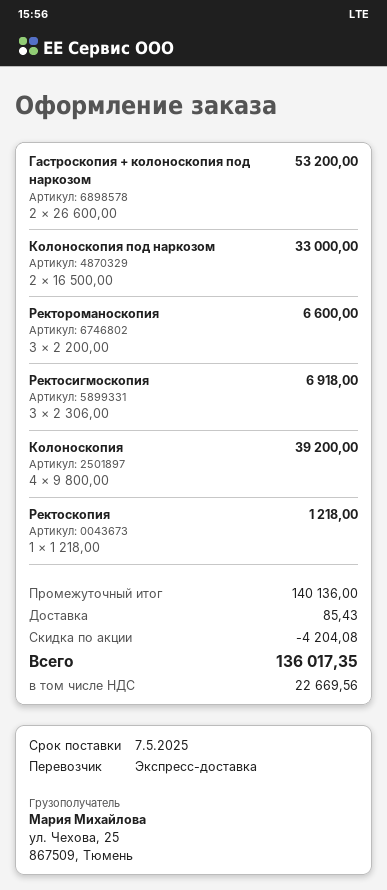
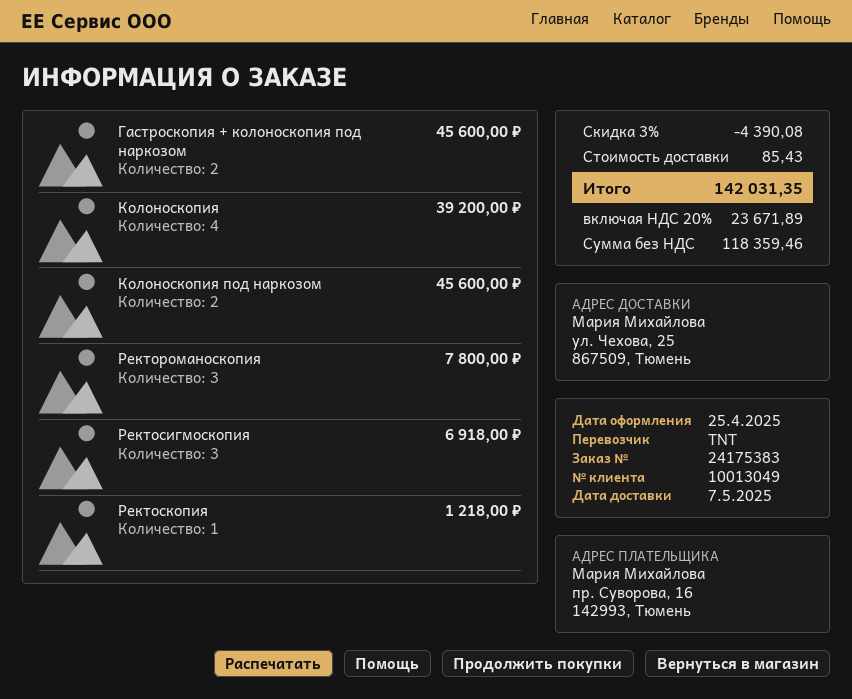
shipping method: express -> TNT
Гастроскопия + колоноскопия под наркозом: 2 for 53200.00 -> 2 for 45600.00
Колоноскопия под наркозом: 2 for 33000.00 -> 2 for 45600.00
Ректороманоскопия: 3 for 6600.00 -> 3 for 7800.00
discount: 4204.08 -> 4390.08
tax: 22669.56 -> 23671.89
total: 136017.35 -> 142031.35

